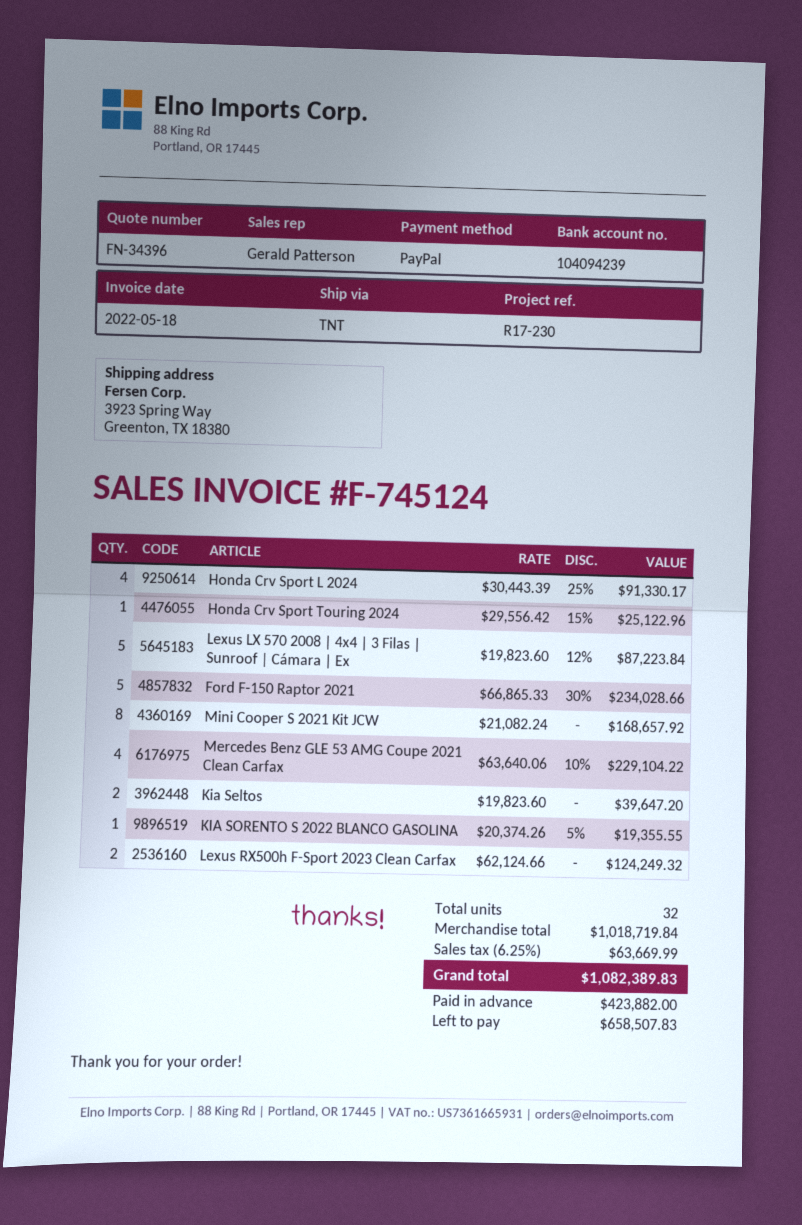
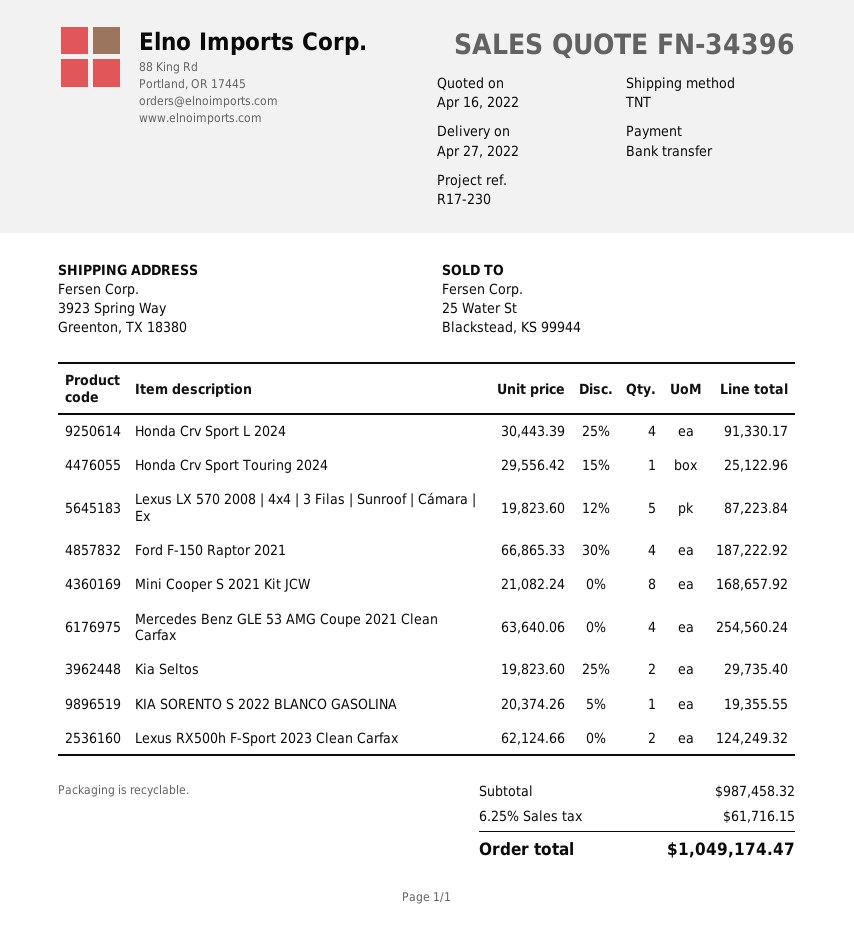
payment method: PayPal -> bank transfer
Ford F-150 Raptor 2021: 5 x 66865.33 - 30% = 234028.66 -> 4 x 66865.33 - 30% = 187222.92
Mercedes Benz GLE 53 AMG Coupe 2021 Clean Carfax: 4 x 63640.06 - 10% = 229104.22 -> 4 x 63640.06 = 254560.24
Kia Seltos: 2 x 19823.60 = 39647.20 -> 2 x 19823.60 - 25% = 29735.40
subtotal: 1018719.84 -> 987458.32
tax: 6.25% = 63669.99 -> 6.25% = 61716.15
total: 1082389.83 -> 1049174.47

